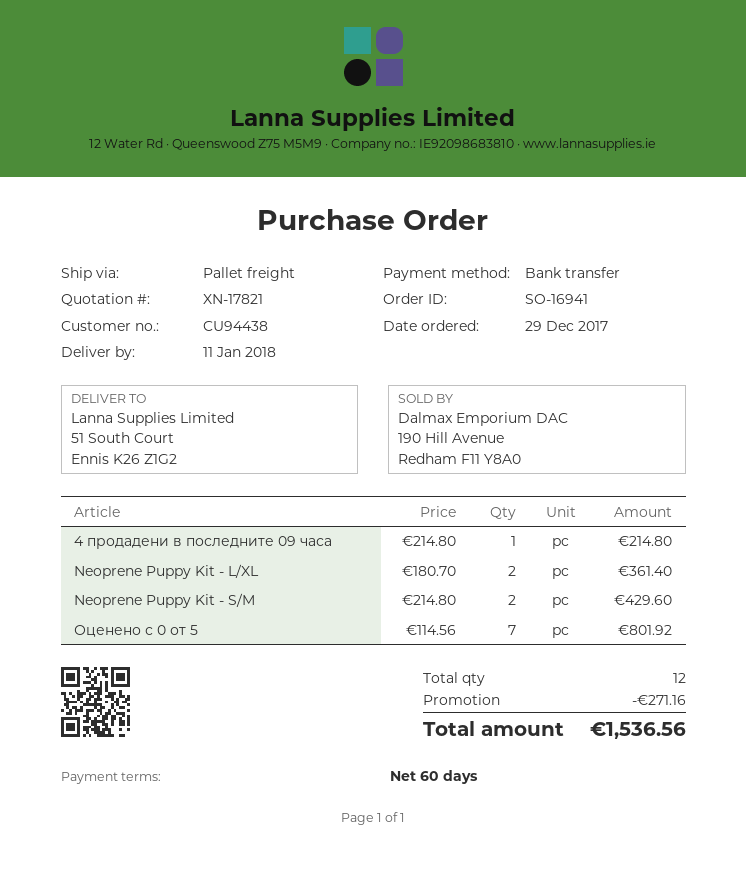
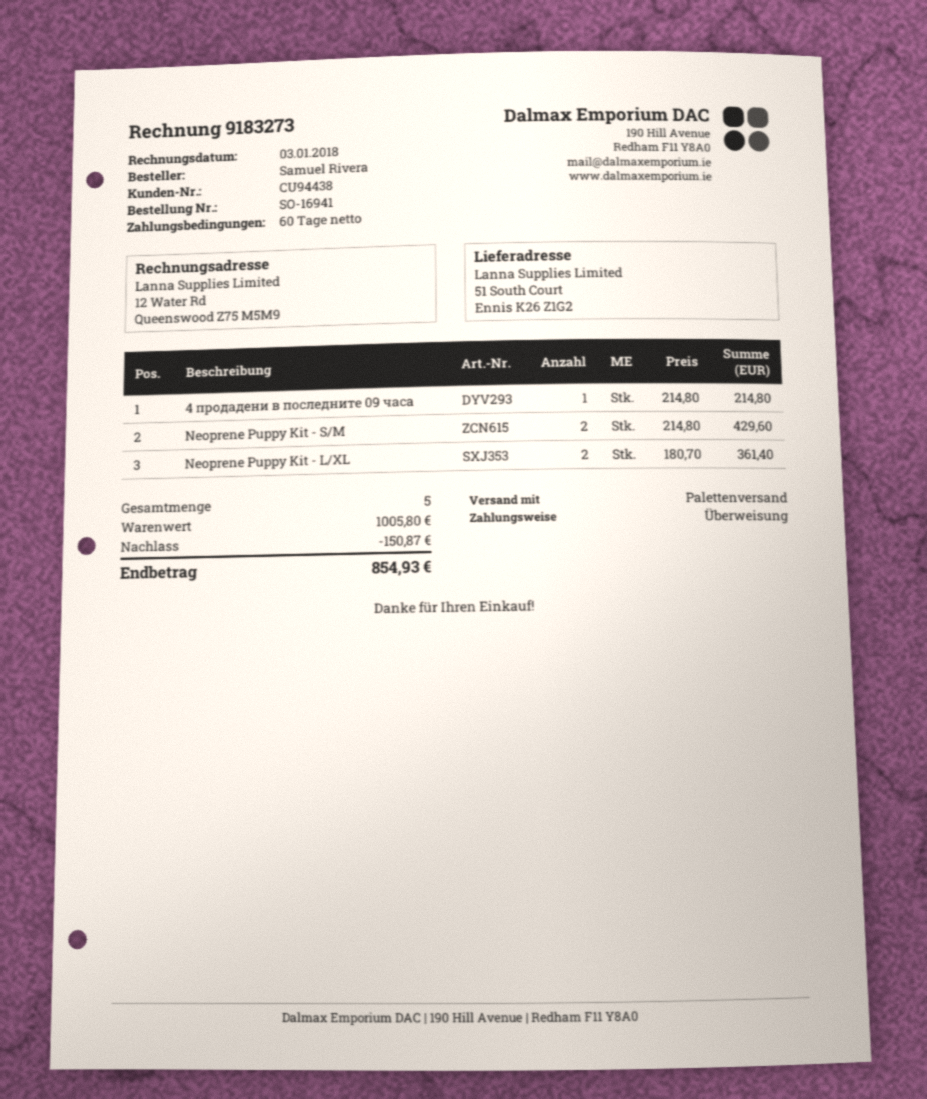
Оценено с 0 от 5: 7 x 114.56 = 801.92 -> none
total quantity: 12 -> 5
discount: 271.16 -> 150.87
total: 1536.56 -> 854.93

